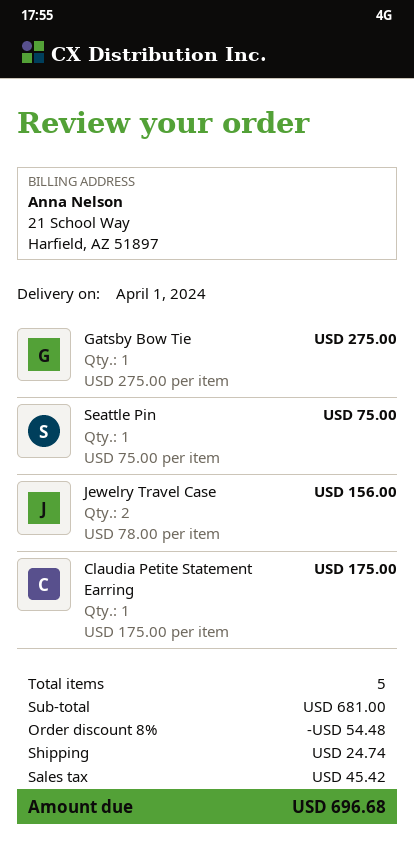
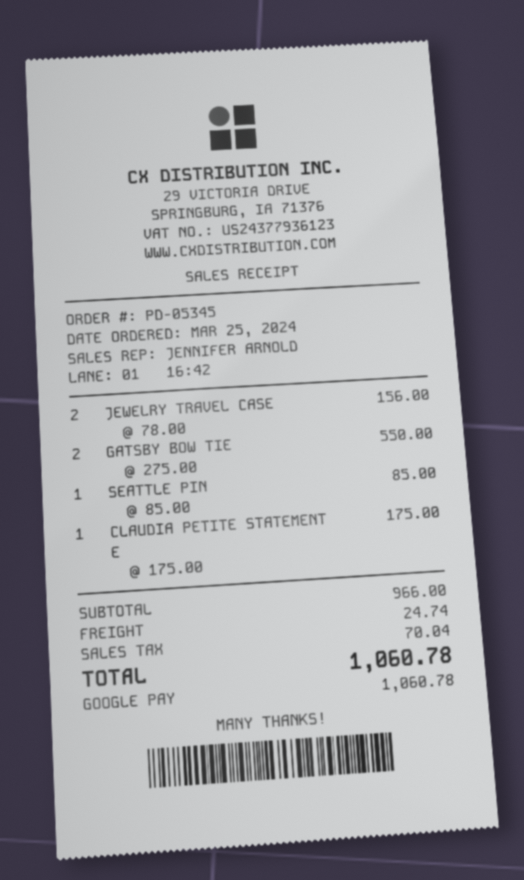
Gatsby Bow Tie: 1 x 275.00 = 275.00 -> 2 x 275.00 = 550.00
Seattle Pin: 1 x 75.00 = 75.00 -> 1 x 85.00 = 85.00
subtotal: 681.00 -> 966.00
discount: 8% = 54.48 -> none
tax: 45.42 -> 70.04
total: 696.68 -> 1060.78

